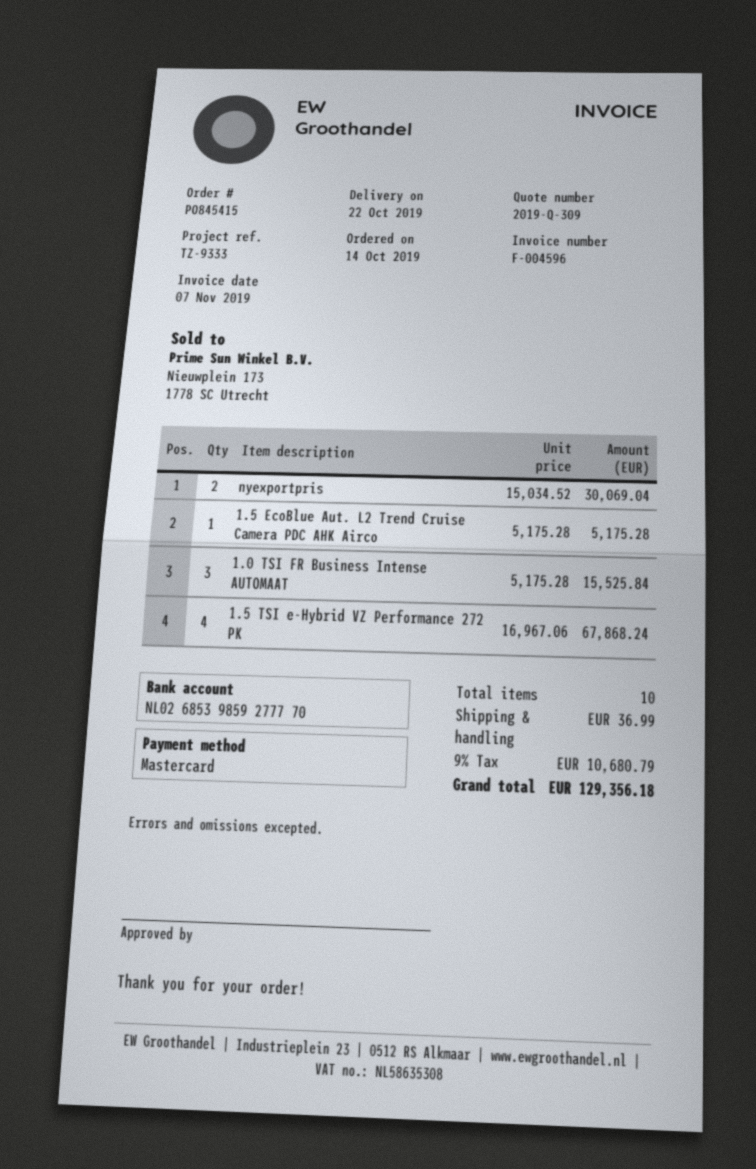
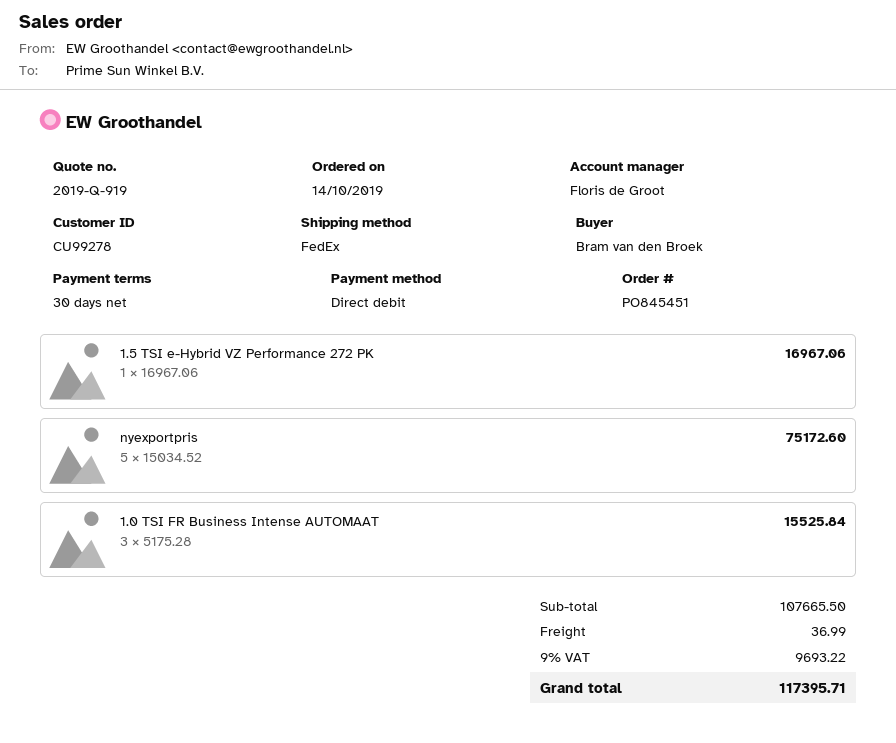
quote number: 2019-Q-309 -> 2019-Q-919
order number: PO845415 -> PO845451
payment method: Mastercard -> direct debit
nyexportpris: 2 x 15034.52 = 30069.04 -> 5 x 15034.52 = 75172.60
1.5 EcoBlue Aut. L2 Trend Cruise Camera PDC AHK Airco: 1 x 5175.28 = 5175.28 -> none
1.5 TSI e-Hybrid VZ Performance 272 PK: 4 x 16967.06 = 67868.24 -> 1 x 16967.06 = 16967.06
tax: 9% = 10680.79 -> 9% = 9693.22
total: 129356.18 -> 117395.71

